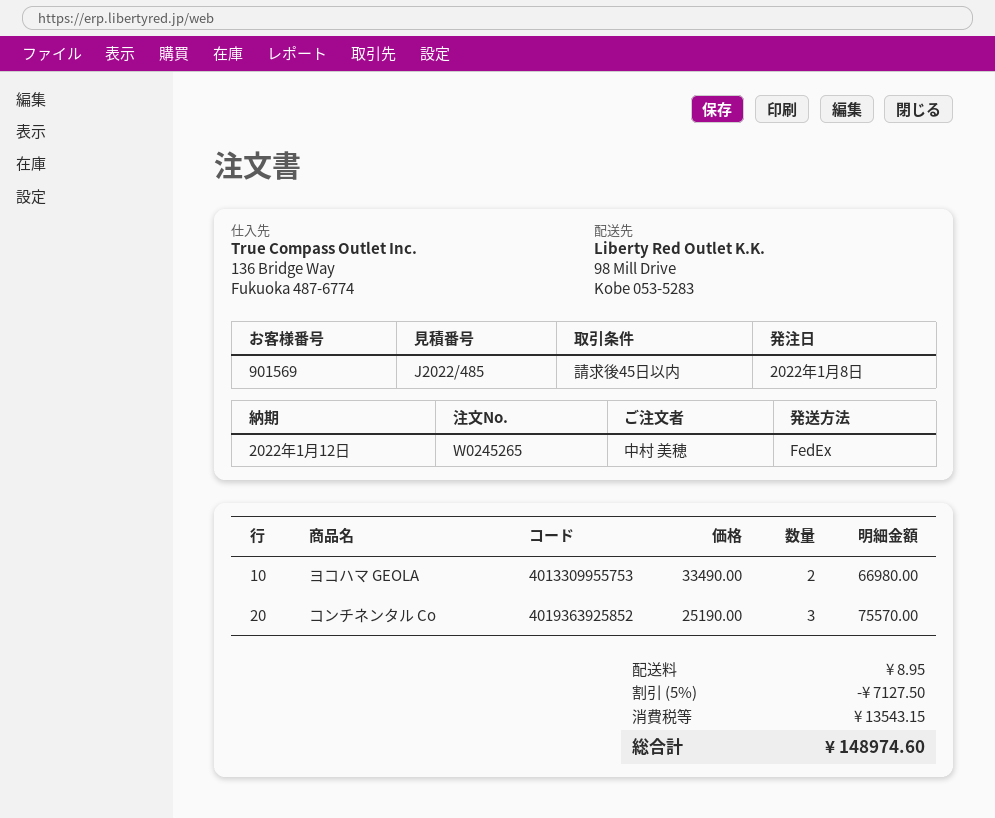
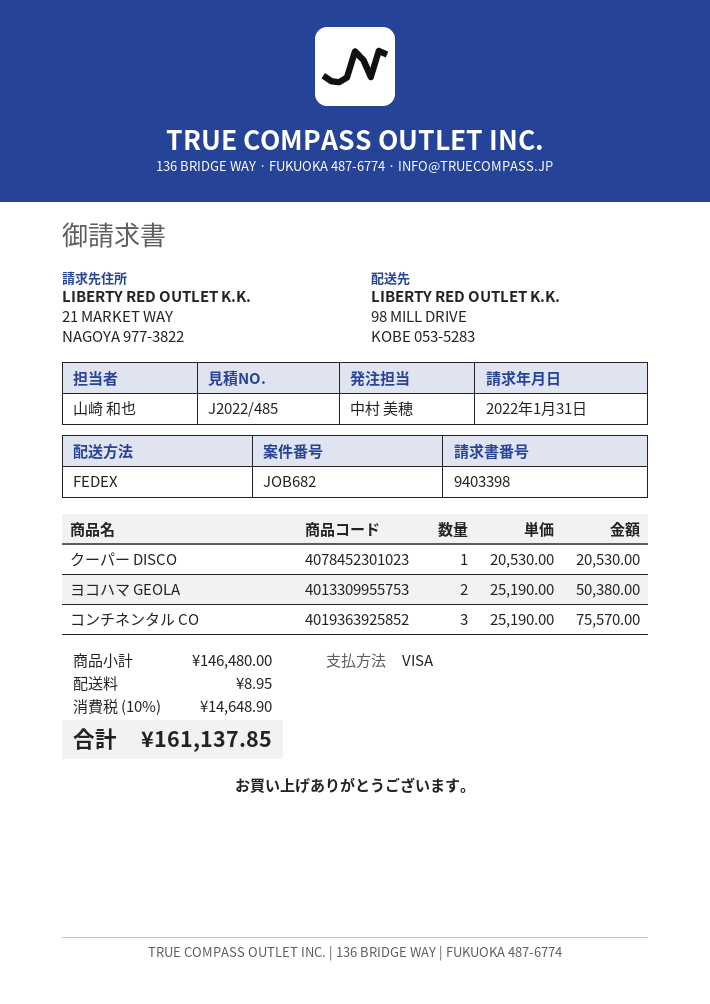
ヨコハマ GEOLA: 2 x 33490.00 = 66980.00 -> 2 x 25190.00 = 50380.00
クーパー DISCO: none -> 1 x 20530.00 = 20530.00
discount: 5% = 7127.50 -> none
tax: 13543.15 -> 14648.90
total: 148974.60 -> 161137.85

